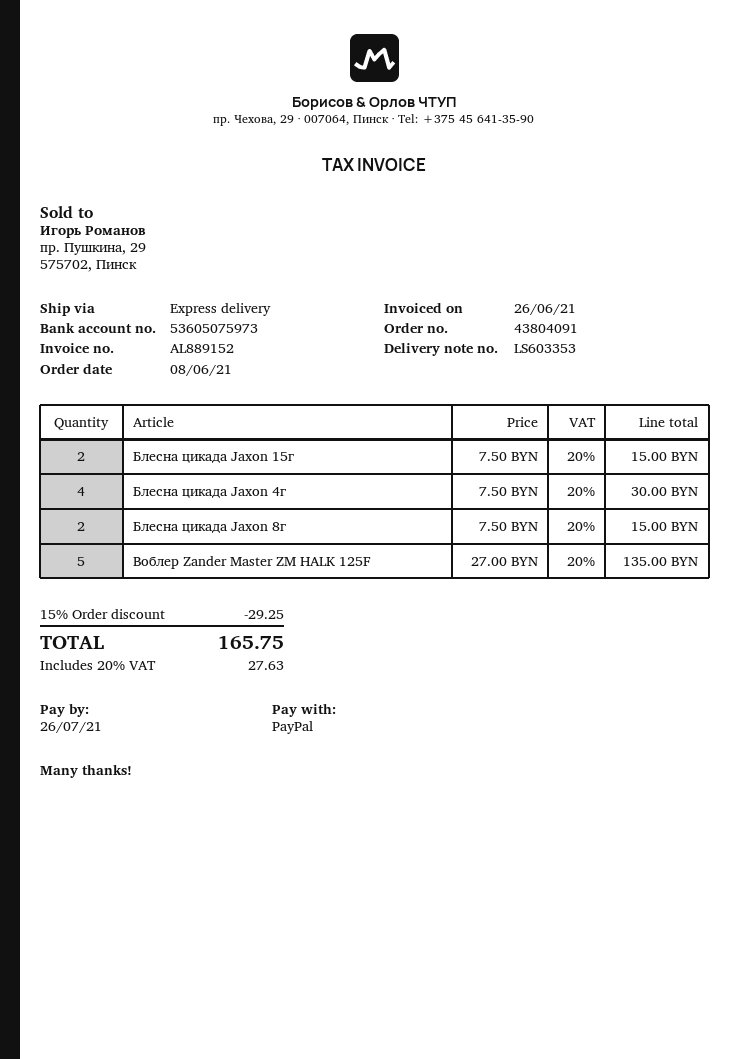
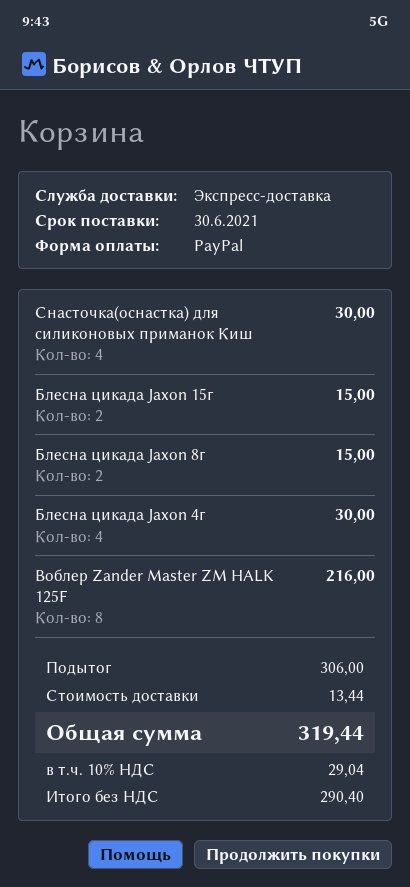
Воблер Zander Master ZM HALK 125F: 5 for 135.00 -> 8 for 216.00
Снасточка(оснастка) для силиконовых приманок Киш: none -> 4 for 30.00
discount: 15% = 29.25 -> none
shipping: none -> 13.44
tax: 20% = 27.63 -> 10% = 29.04
total: 165.75 -> 319.44

